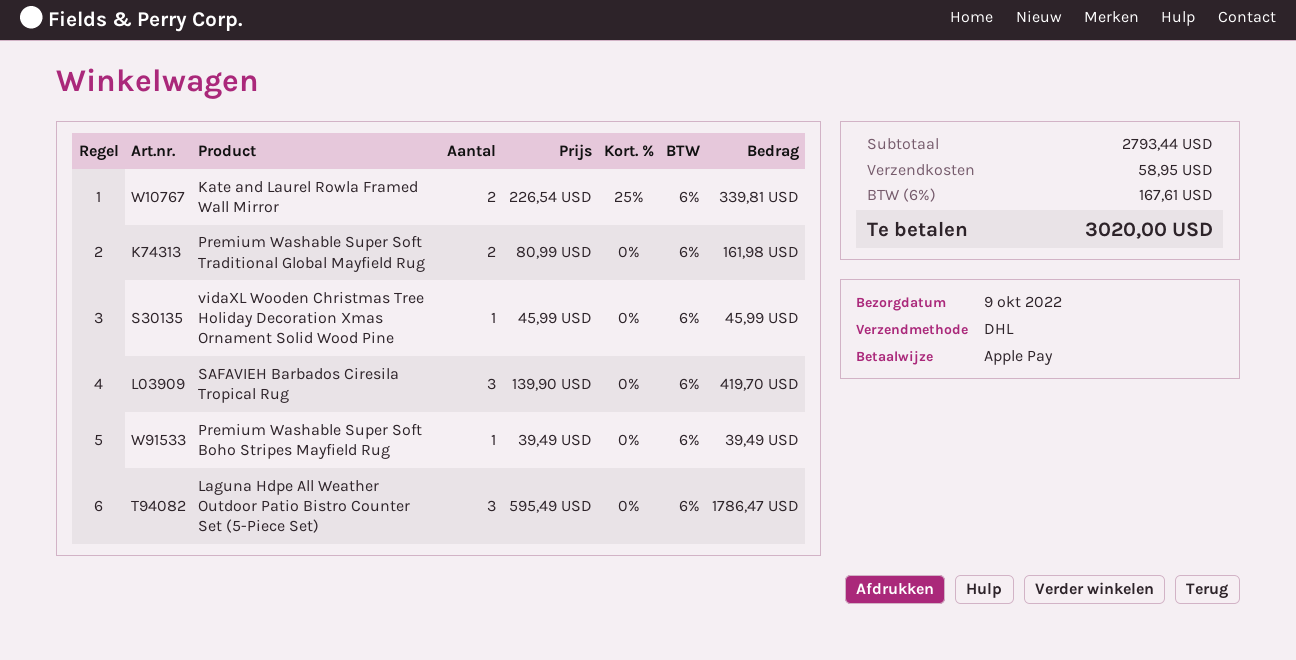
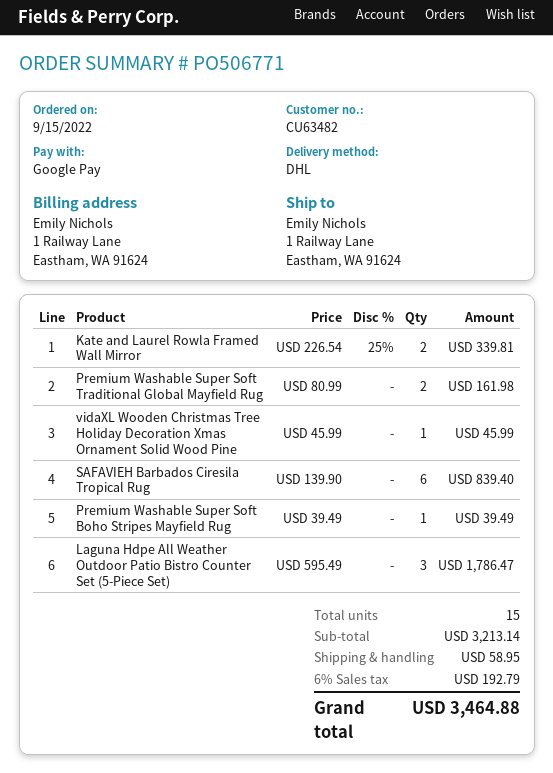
payment method: Apple Pay -> Google Pay
SAFAVIEH Barbados Ciresila Tropical Rug: 3 x 139.90 = 419.70 -> 6 x 139.90 = 839.40
subtotal: 2793.44 -> 3213.14
tax: 6% = 167.61 -> 6% = 192.79
total: 3020.00 -> 3464.88

